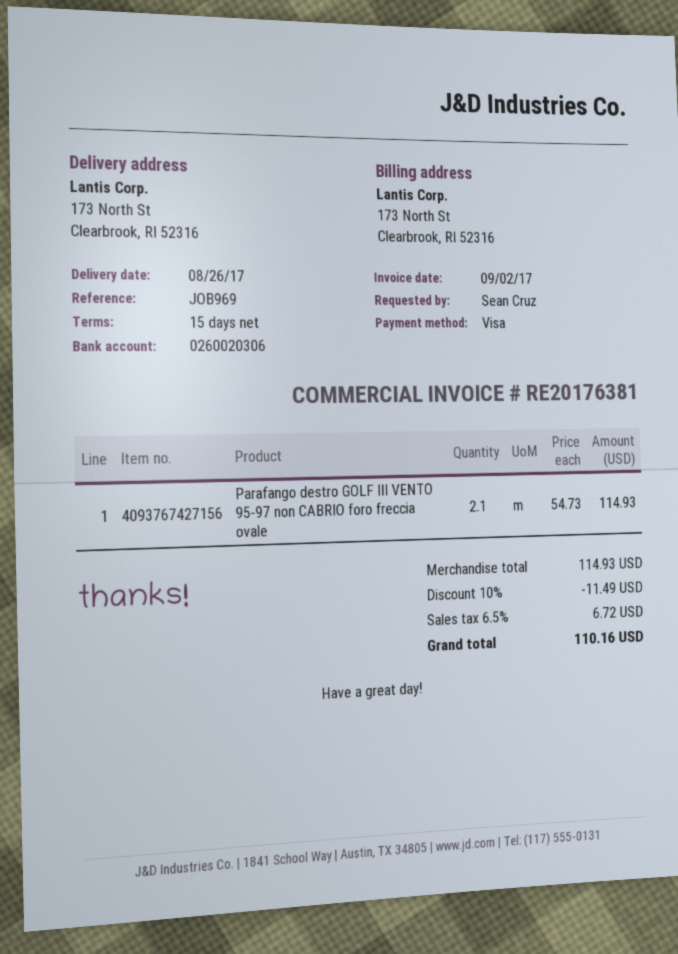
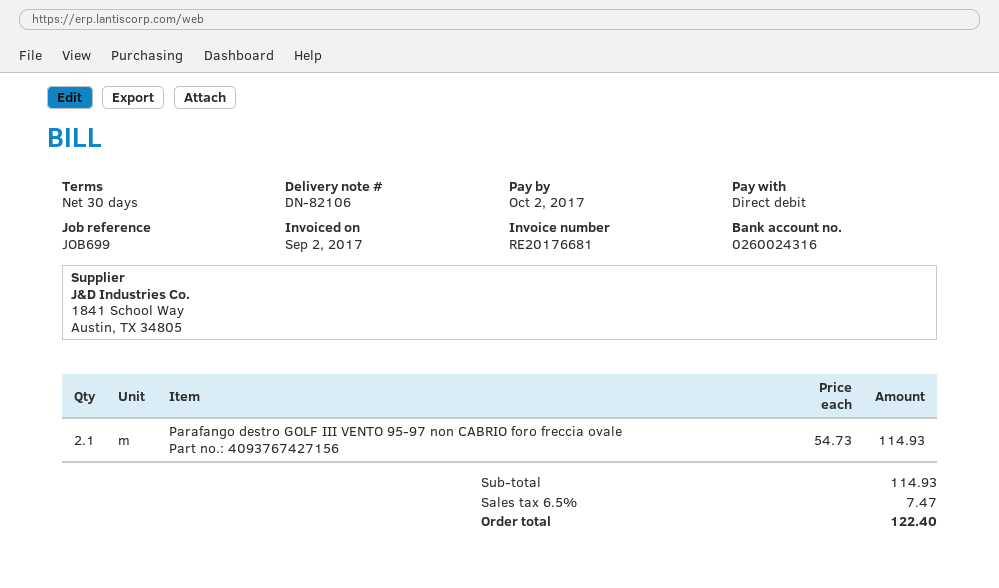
invoice number: RE20176381 -> RE20176681
payment terms: 15 days -> 30 days
reference: JOB969 -> JOB699
payment method: Visa -> direct debit
bank account: 0260020306 -> 0260024316
discount: 10% = 11.49 -> none
tax: 6.5% = 6.72 -> 6.5% = 7.47
total: 110.16 -> 122.40

